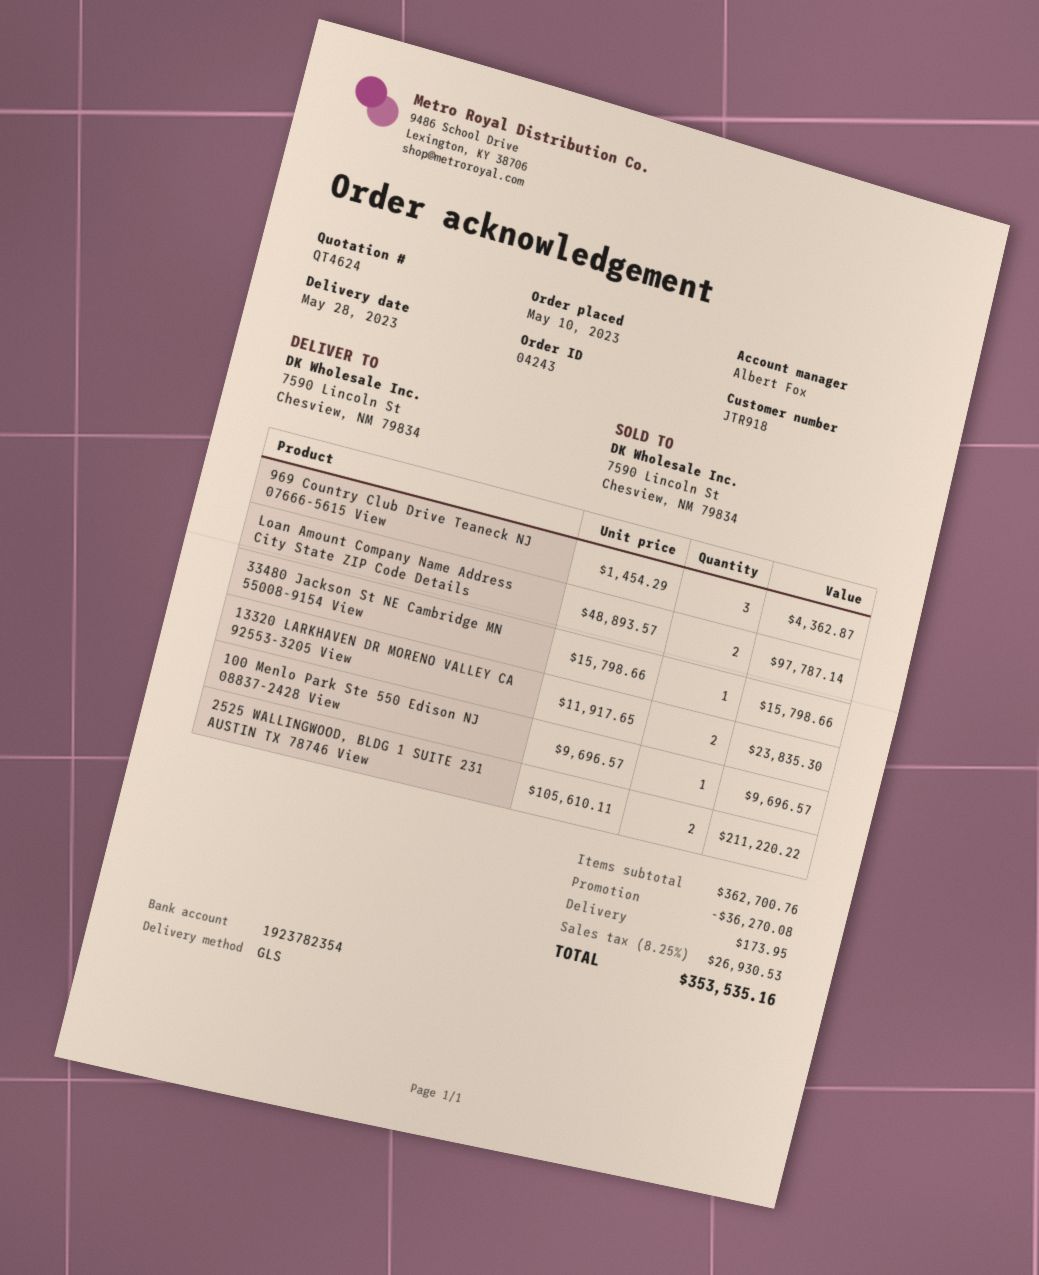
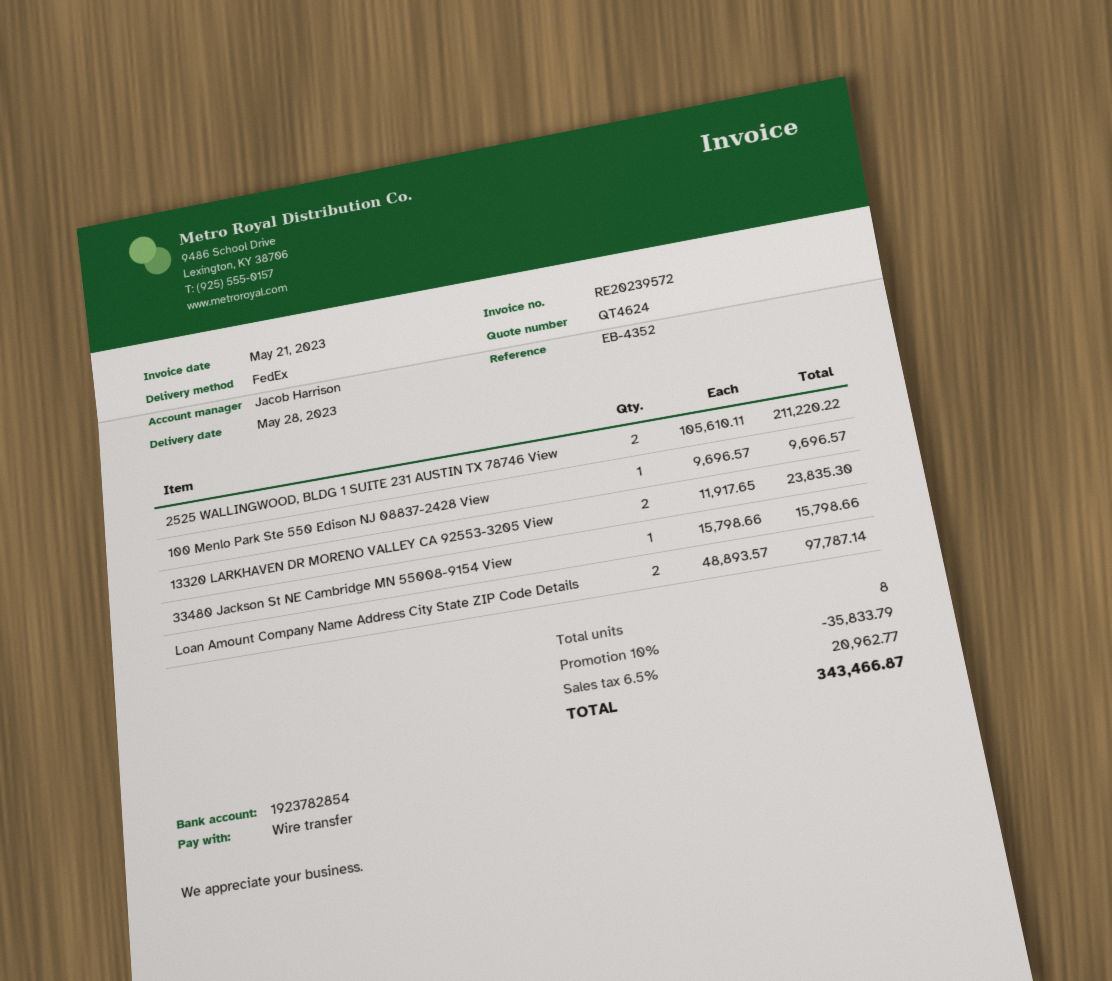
sales rep: Albert Fox -> Jacob Harrison
bank account: 1923782354 -> 1923782854
shipping method: GLS -> FedEx
969 Country Club Drive Teaneck NJ 07666-5615 View: 3 x 1454.29 = 4362.87 -> none
discount: 36270.08 -> 35833.79
shipping: 173.95 -> none
tax: 8.25% = 26930.53 -> 6.5% = 20962.77
total: 353535.16 -> 343466.87

